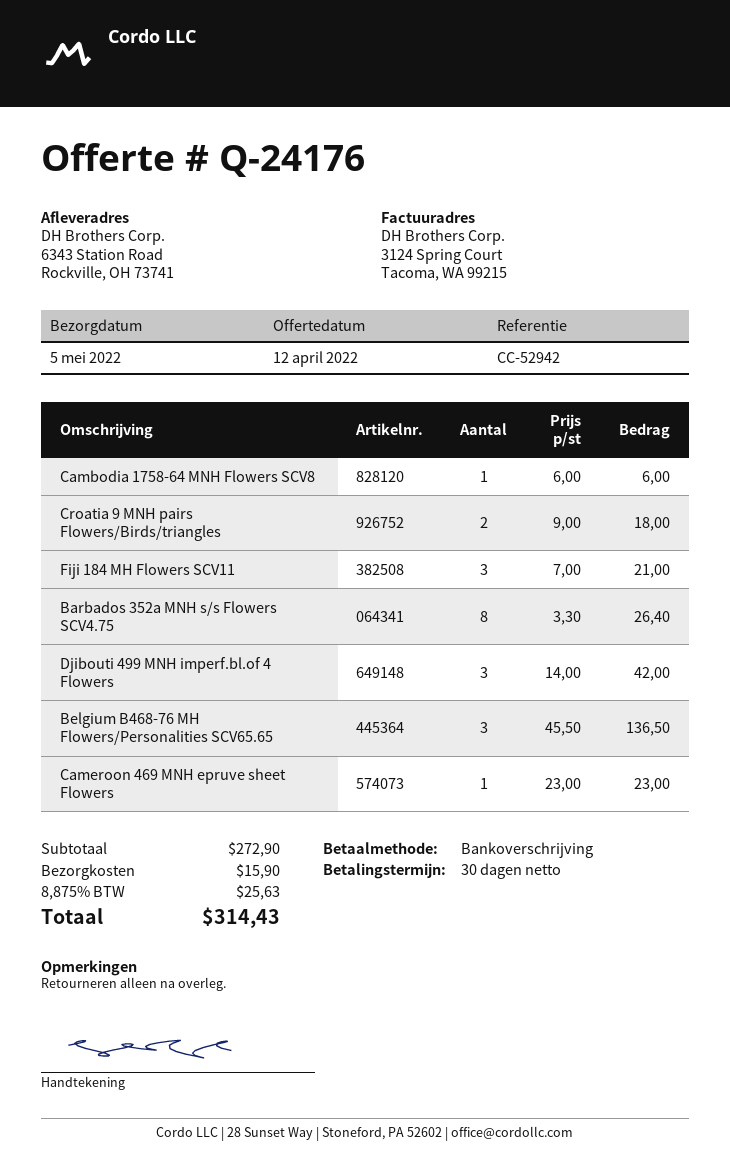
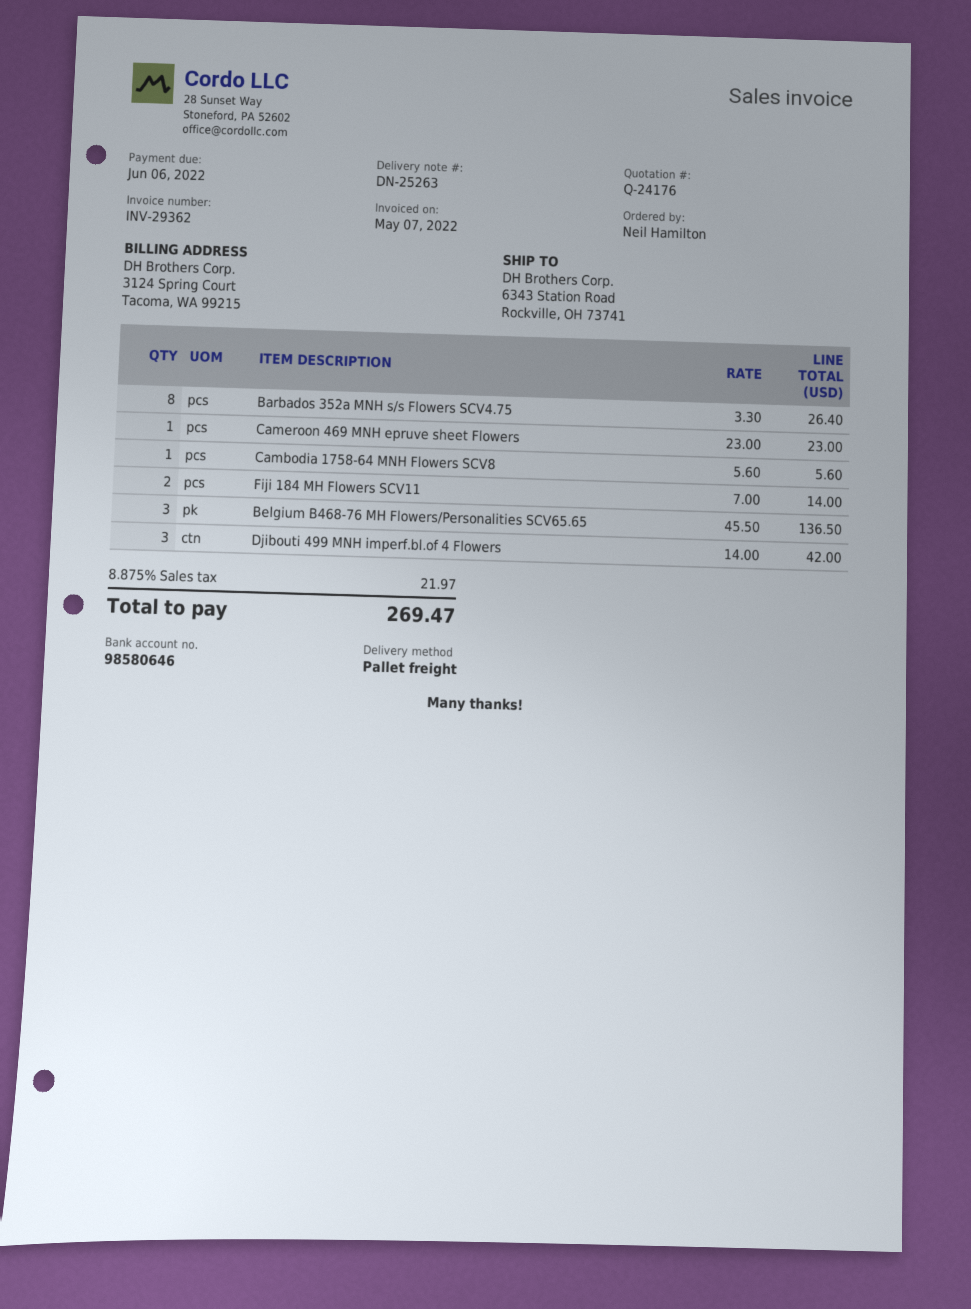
Cambodia 1758-64 MNH Flowers SCV8: 1 x 6.00 = 6.00 -> 1 x 5.60 = 5.60
Croatia 9 MNH pairs Flowers/Birds/triangles: 2 x 9.00 = 18.00 -> none
Fiji 184 MH Flowers SCV11: 3 x 7.00 = 21.00 -> 2 x 7.00 = 14.00
shipping: 15.90 -> none
tax: 8.875% = 25.63 -> 8.875% = 21.97
total: 314.43 -> 269.47

